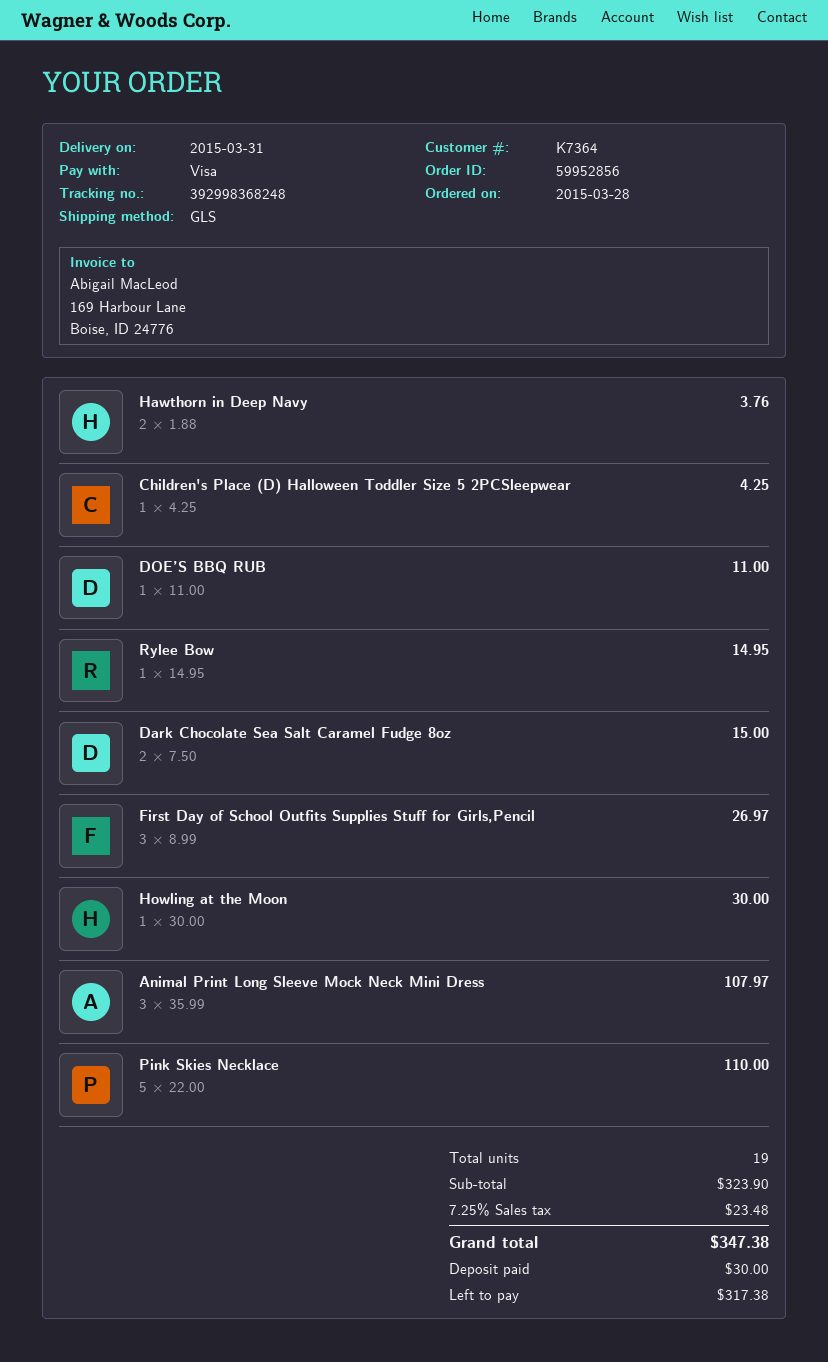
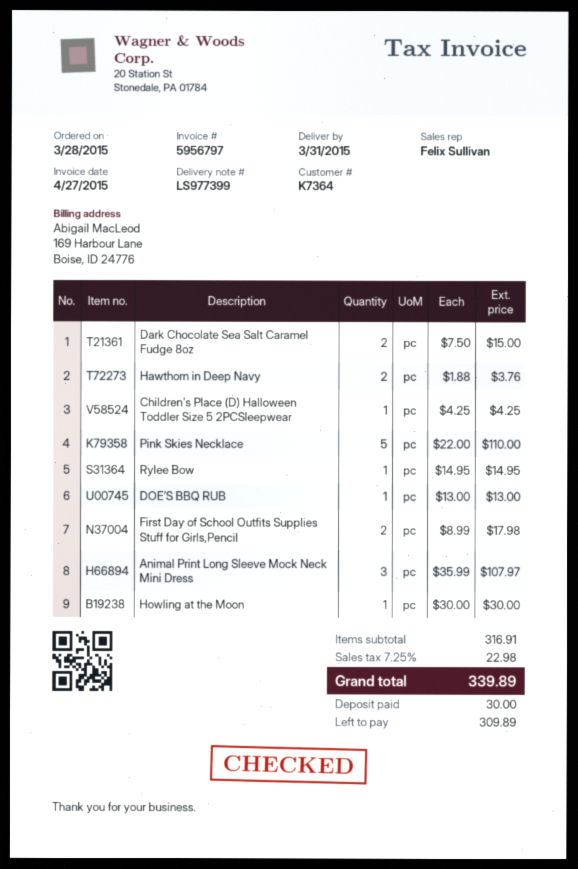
DOE’S BBQ RUB: 1 x 11.00 = 11.00 -> 1 x 13.00 = 13.00
First Day of School Outfits Supplies Stuff for Girls,Pencil: 3 x 8.99 = 26.97 -> 2 x 8.99 = 17.98
subtotal: 323.90 -> 316.91
tax: 7.25% = 23.48 -> 7.25% = 22.98
total: 347.38 -> 339.89
balance: 317.38 -> 309.89

